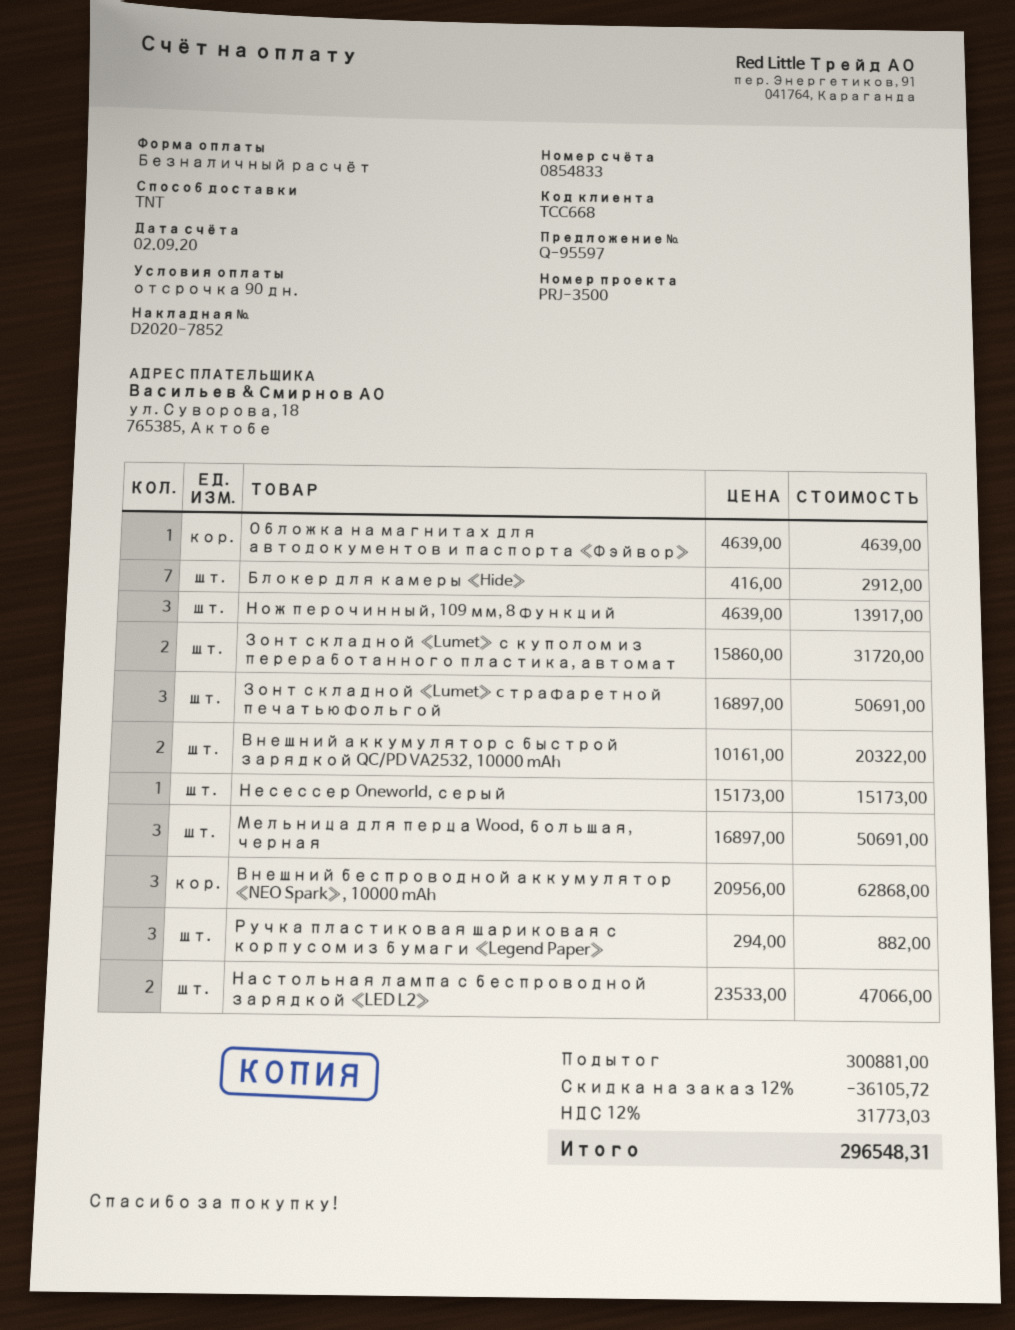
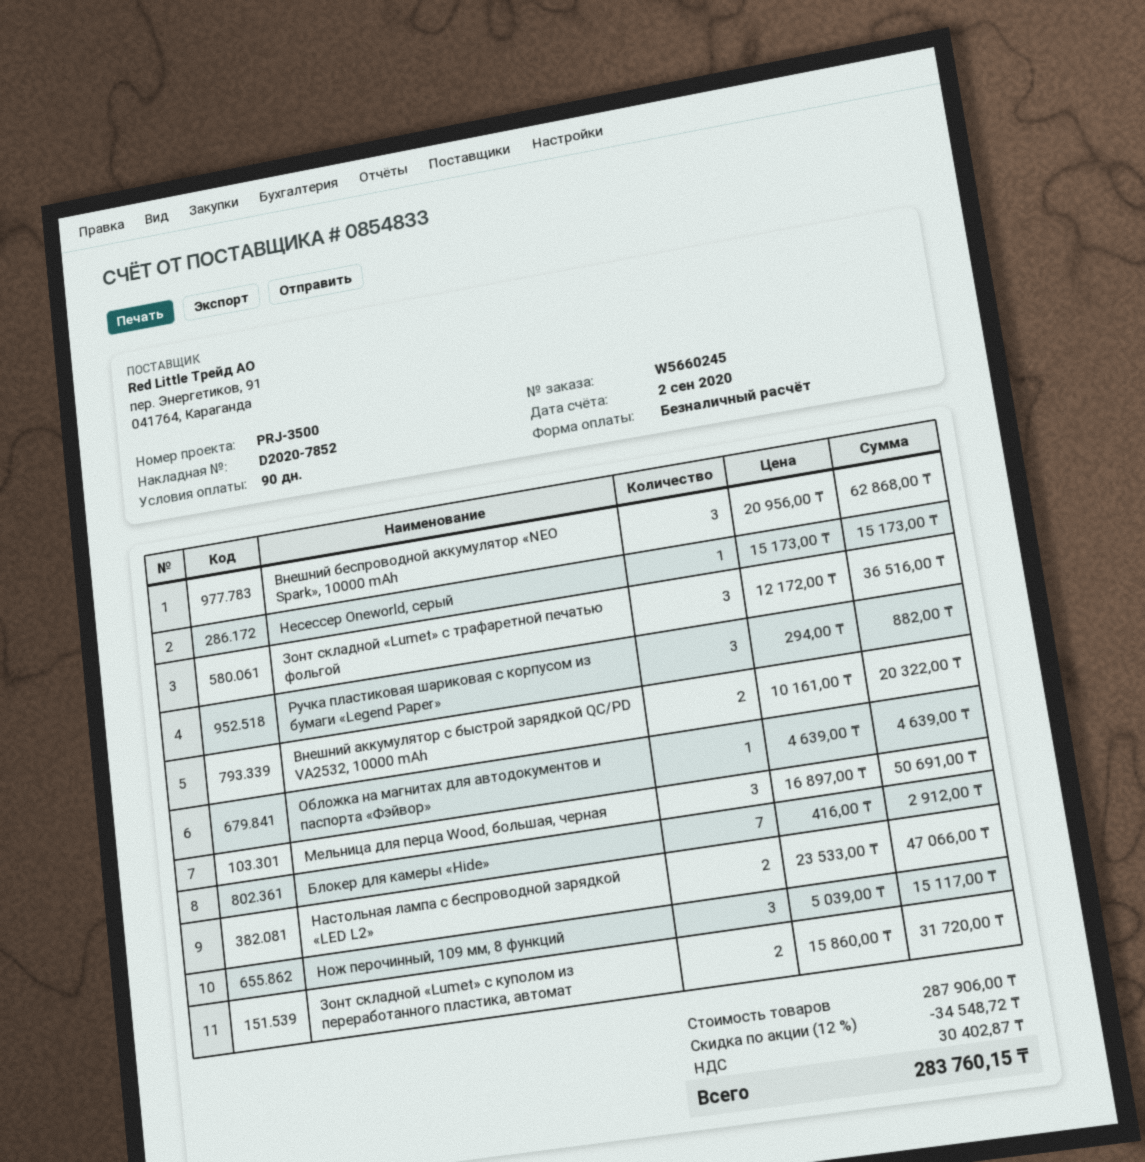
Нож перочинный, 109 мм, 8 функций: 3 x 4639.00 = 13917.00 -> 3 x 5039.00 = 15117.00
Зонт складной «Lumet» c трафаретной печатью фольгой: 3 x 16897.00 = 50691.00 -> 3 x 12172.00 = 36516.00
subtotal: 300881.00 -> 287906.00
discount: 12% = 36105.72 -> 12% = 34548.72
tax: 31773.03 -> 30402.87
total: 296548.31 -> 283760.15

